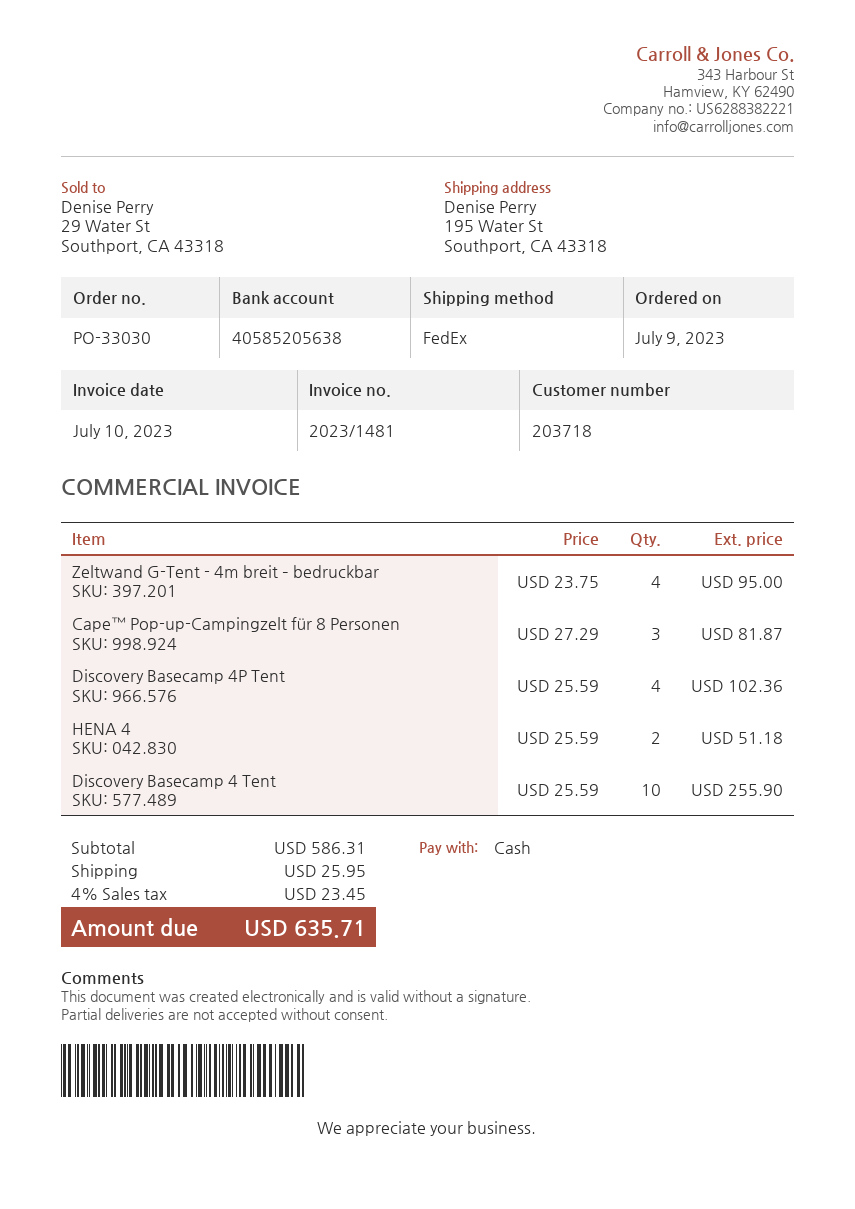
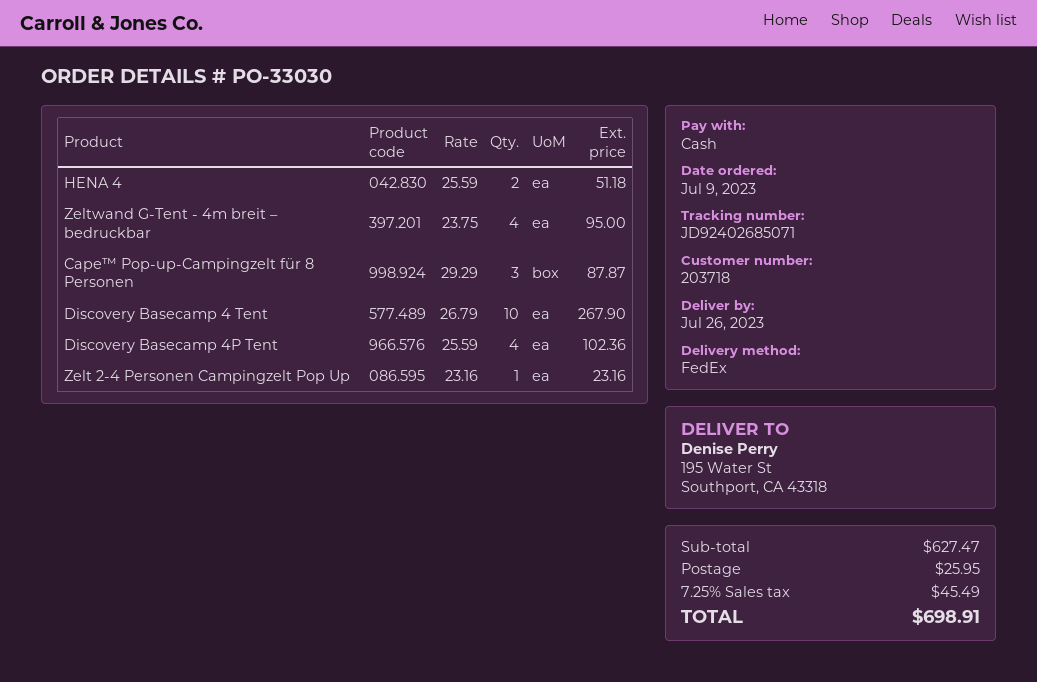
Cape™ Pop-up-Campingzelt für 8 Personen: 3 x 27.29 = 81.87 -> 3 x 29.29 = 87.87
Discovery Basecamp 4 Tent: 10 x 25.59 = 255.90 -> 10 x 26.79 = 267.90
Zelt 2-4 Personen Campingzelt Pop Up: none -> 1 x 23.16 = 23.16
subtotal: 586.31 -> 627.47
tax: 4% = 23.45 -> 7.25% = 45.49
total: 635.71 -> 698.91

